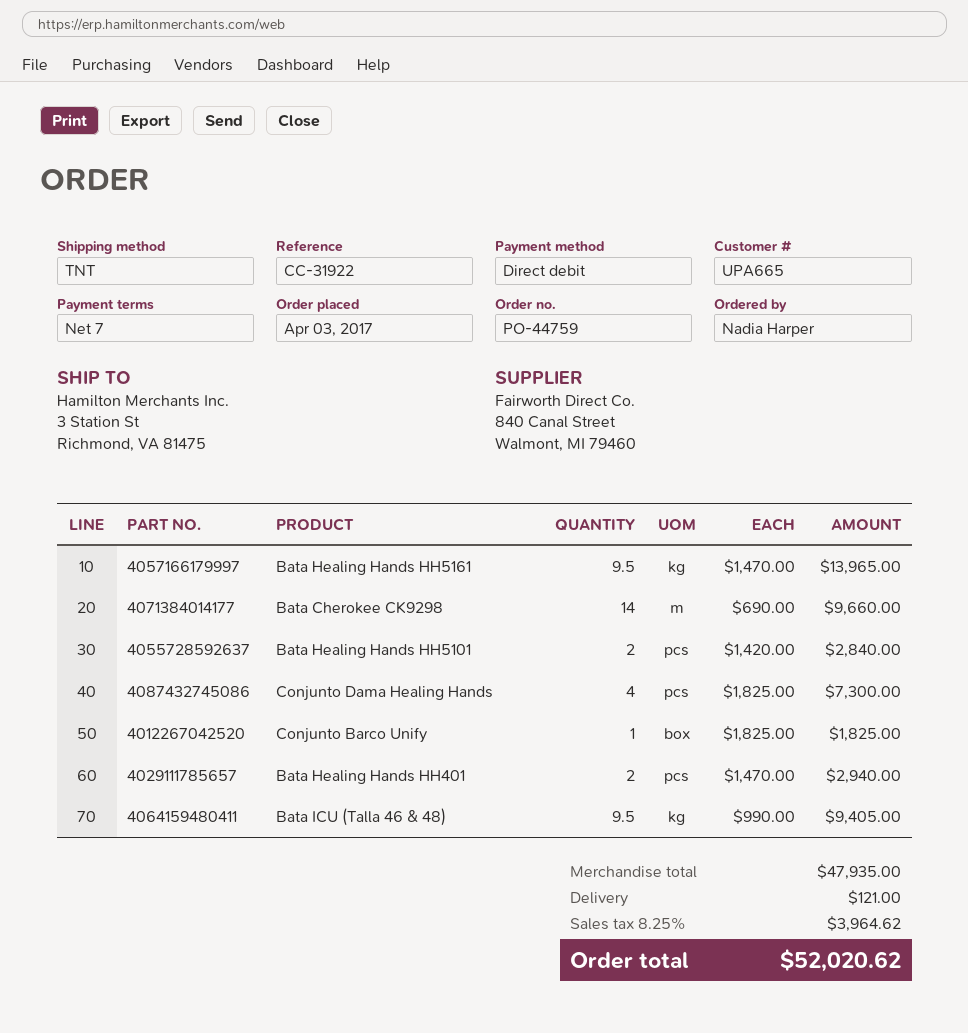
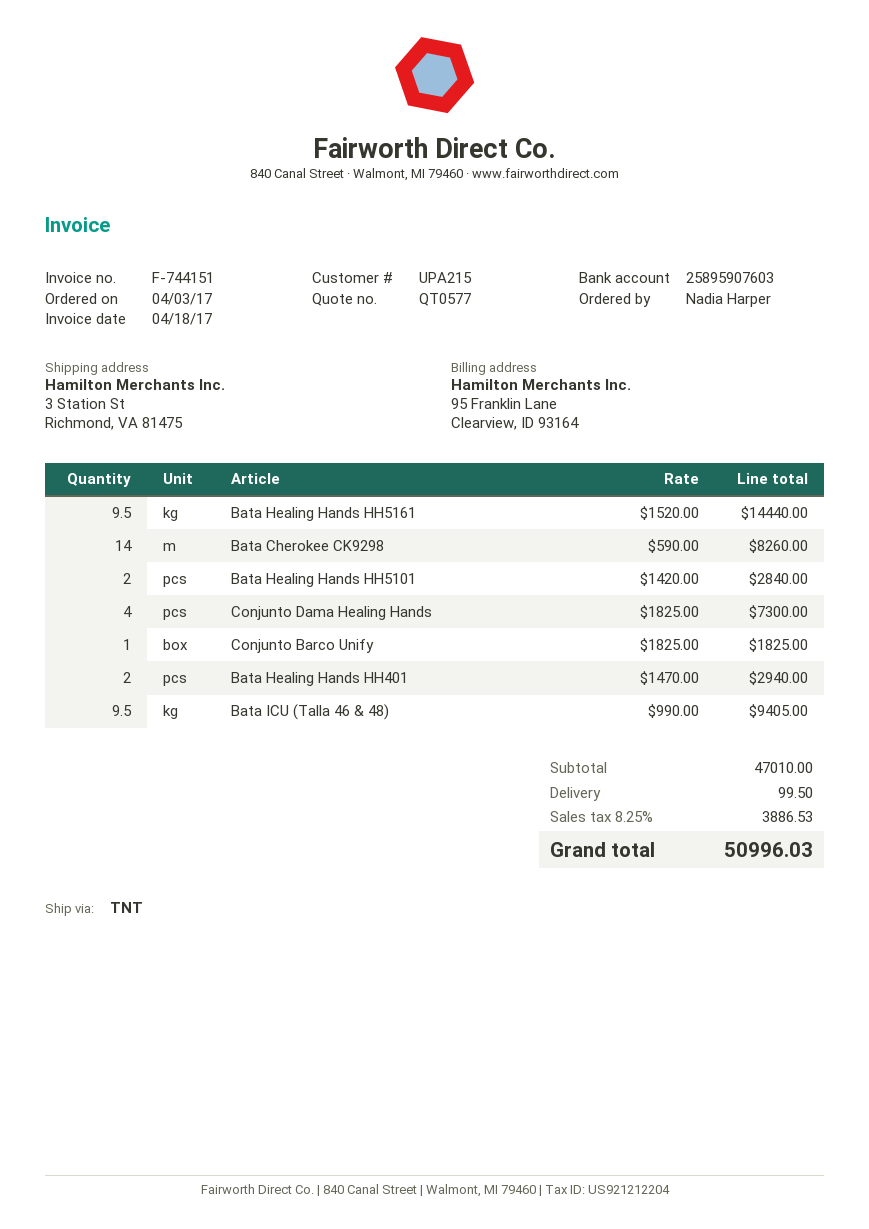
customer number: UPA665 -> UPA215
Bata Healing Hands HH5161: 9.5 x 1470.00 = 13965.00 -> 9.5 x 1520.00 = 14440.00
Bata Cherokee CK9298: 14 x 690.00 = 9660.00 -> 14 x 590.00 = 8260.00
subtotal: 47935.00 -> 47010.00
shipping: 121.00 -> 99.50
tax: 8.25% = 3964.62 -> 8.25% = 3886.53
total: 52020.62 -> 50996.03

